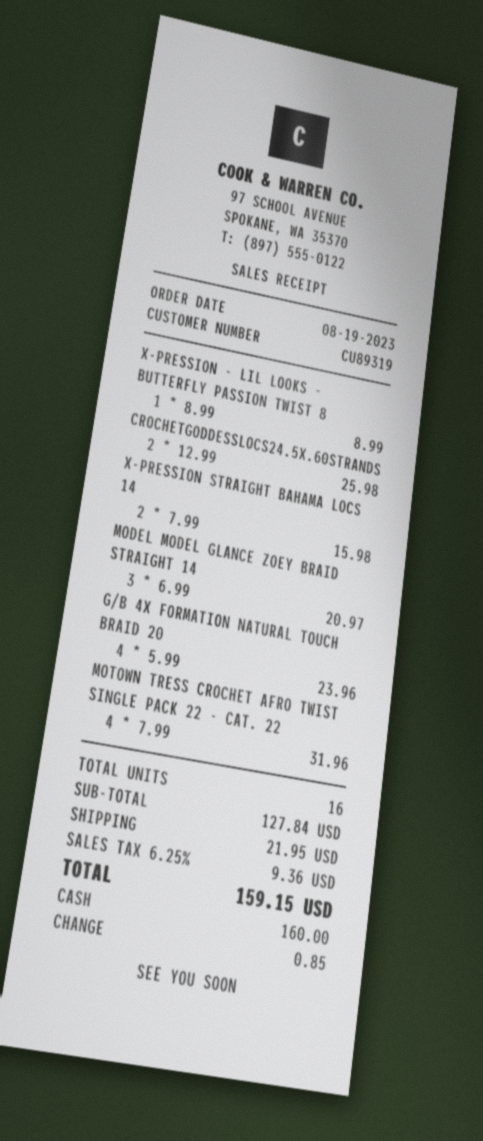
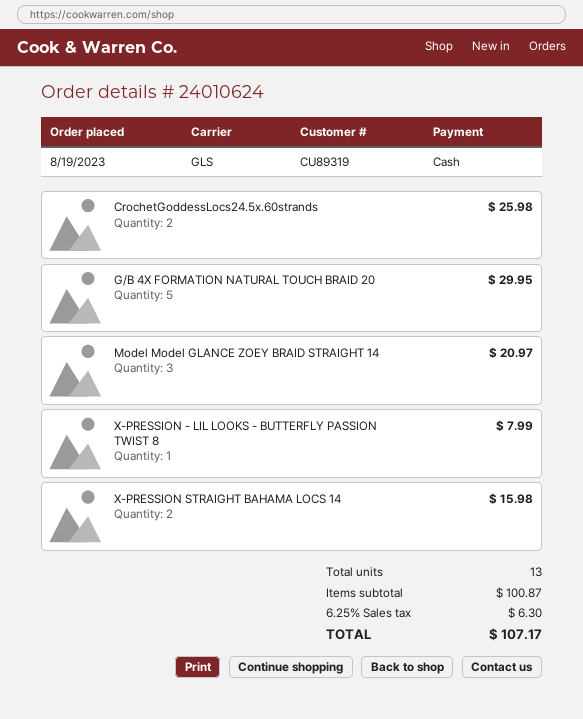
X-PRESSION - LIL LOOKS - BUTTERFLY PASSION TWIST 8: 1 for 8.99 -> 1 for 7.99
G/B 4X FORMATION NATURAL TOUCH BRAID 20: 4 for 23.96 -> 5 for 29.95
MOTOWN TRESS CROCHET AFRO TWIST SINGLE PACK 22 - CAT. 22: 4 for 31.96 -> none
total quantity: 16 -> 13
subtotal: 127.84 -> 100.87
shipping: 21.95 -> none
tax: 6.25% = 9.36 -> 6.25% = 6.30
total: 159.15 -> 107.17

